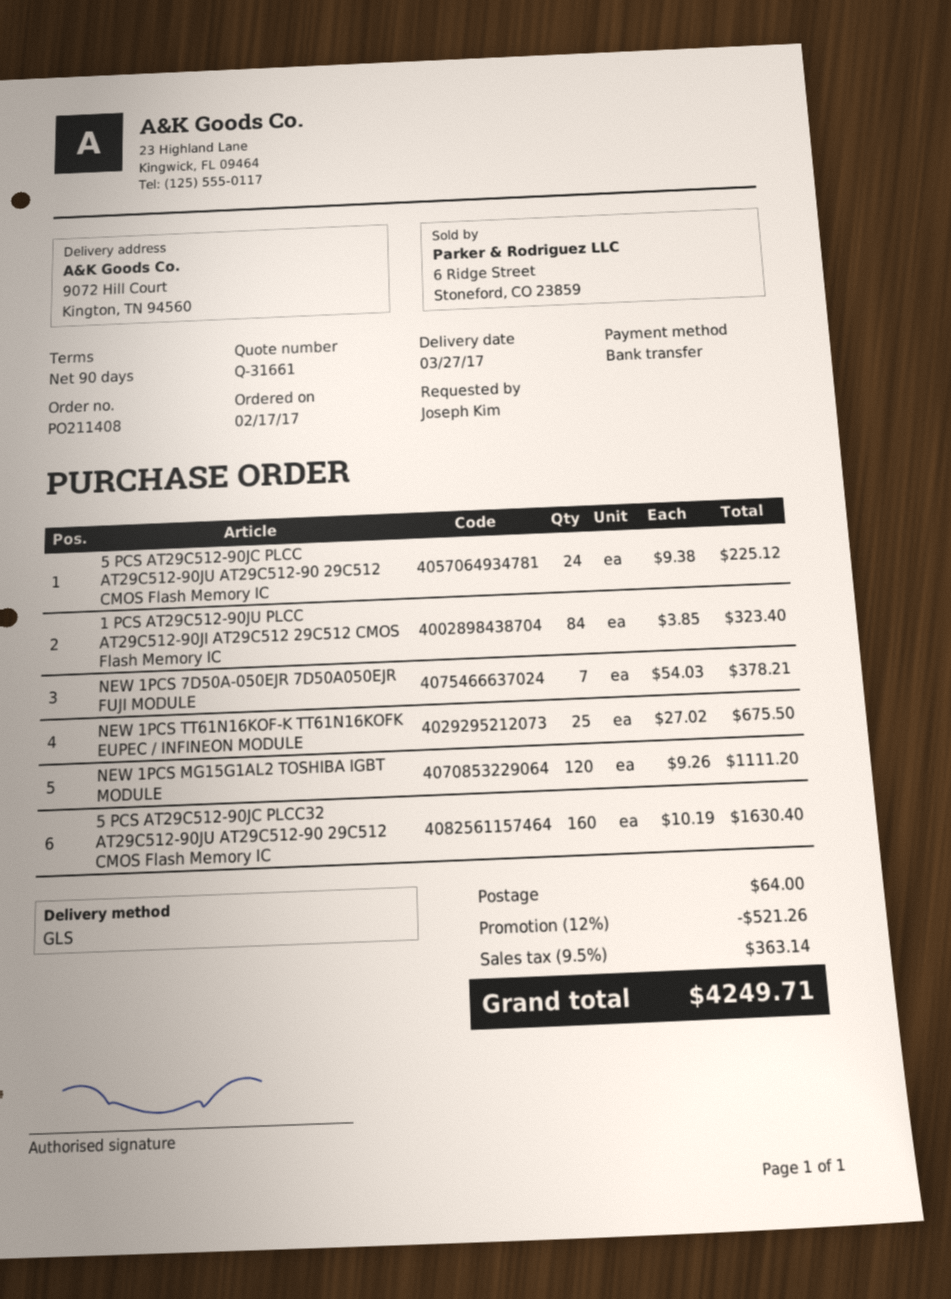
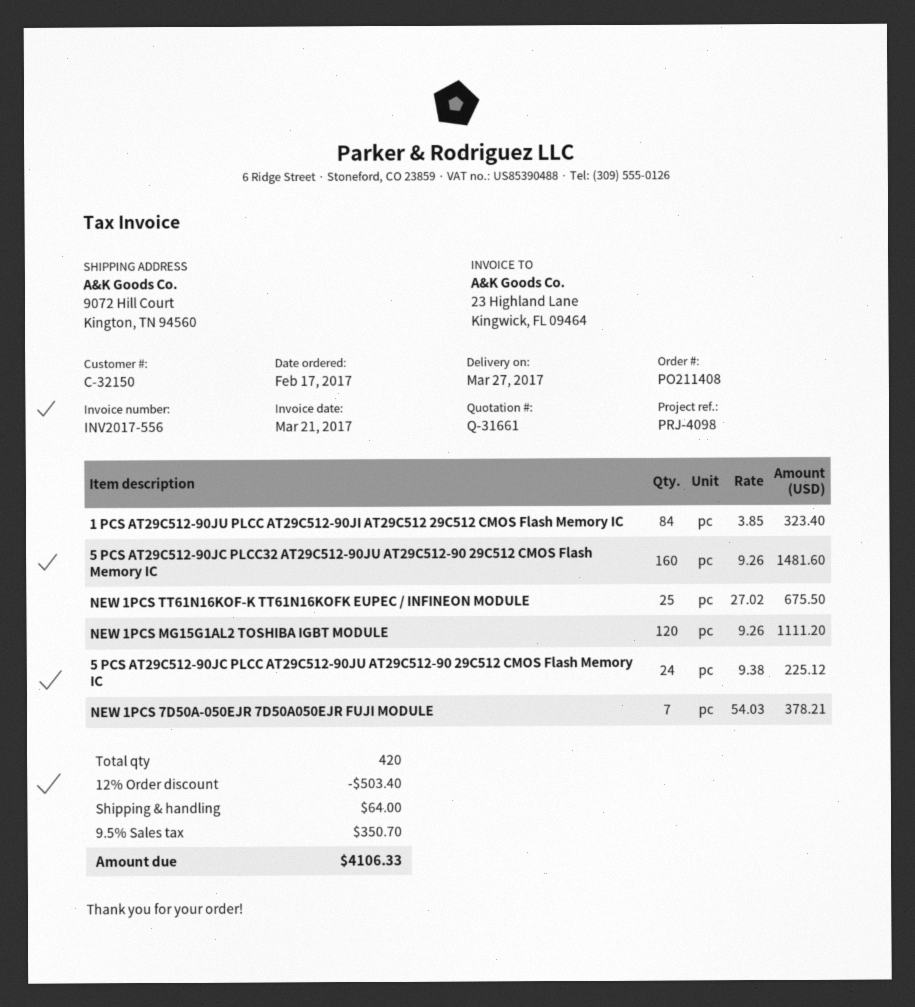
5 PCS AT29C512-90JC PLCC32 AT29C512-90JU AT29C512-90 29C512 CMOS Flash Memory IC: 160 x 10.19 = 1630.40 -> 160 x 9.26 = 1481.60
discount: 12% = 521.26 -> 12% = 503.40
tax: 9.5% = 363.14 -> 9.5% = 350.70
total: 4249.71 -> 4106.33

